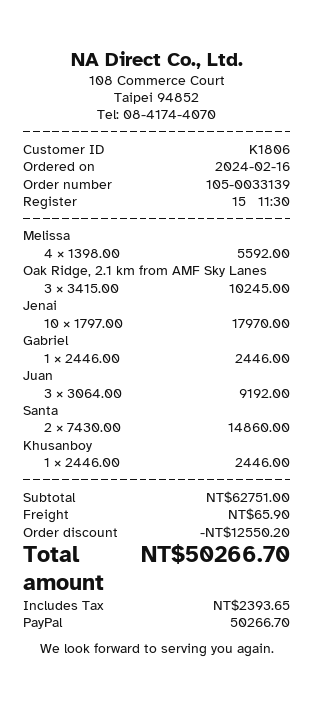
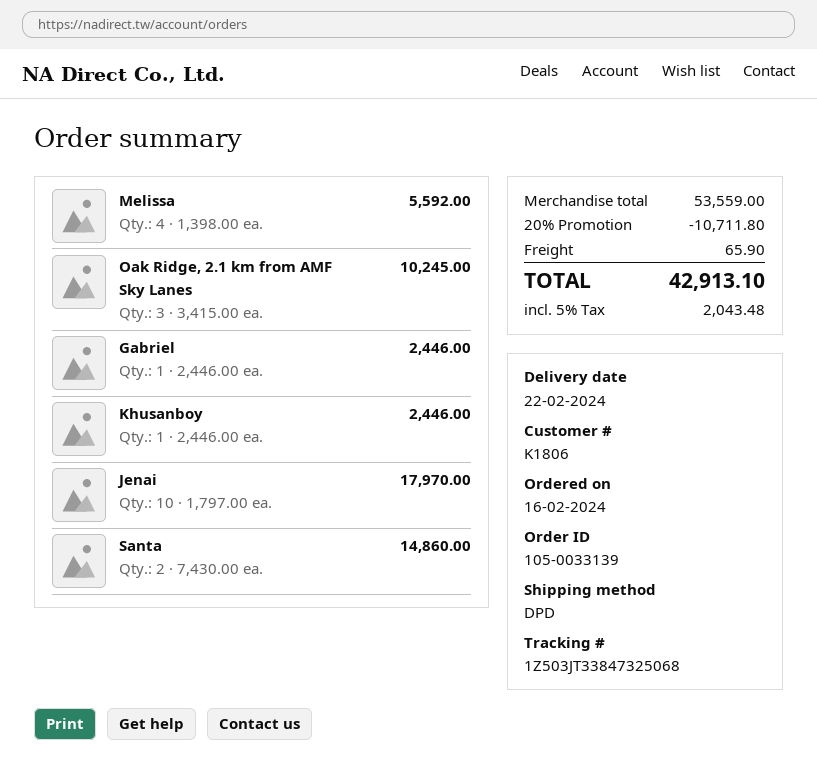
Juan: 3 x 3064.00 = 9192.00 -> none
subtotal: 62751.00 -> 53559.00
discount: 12550.20 -> 10711.80
tax: 2393.65 -> 2043.48
total: 50266.70 -> 42913.10

